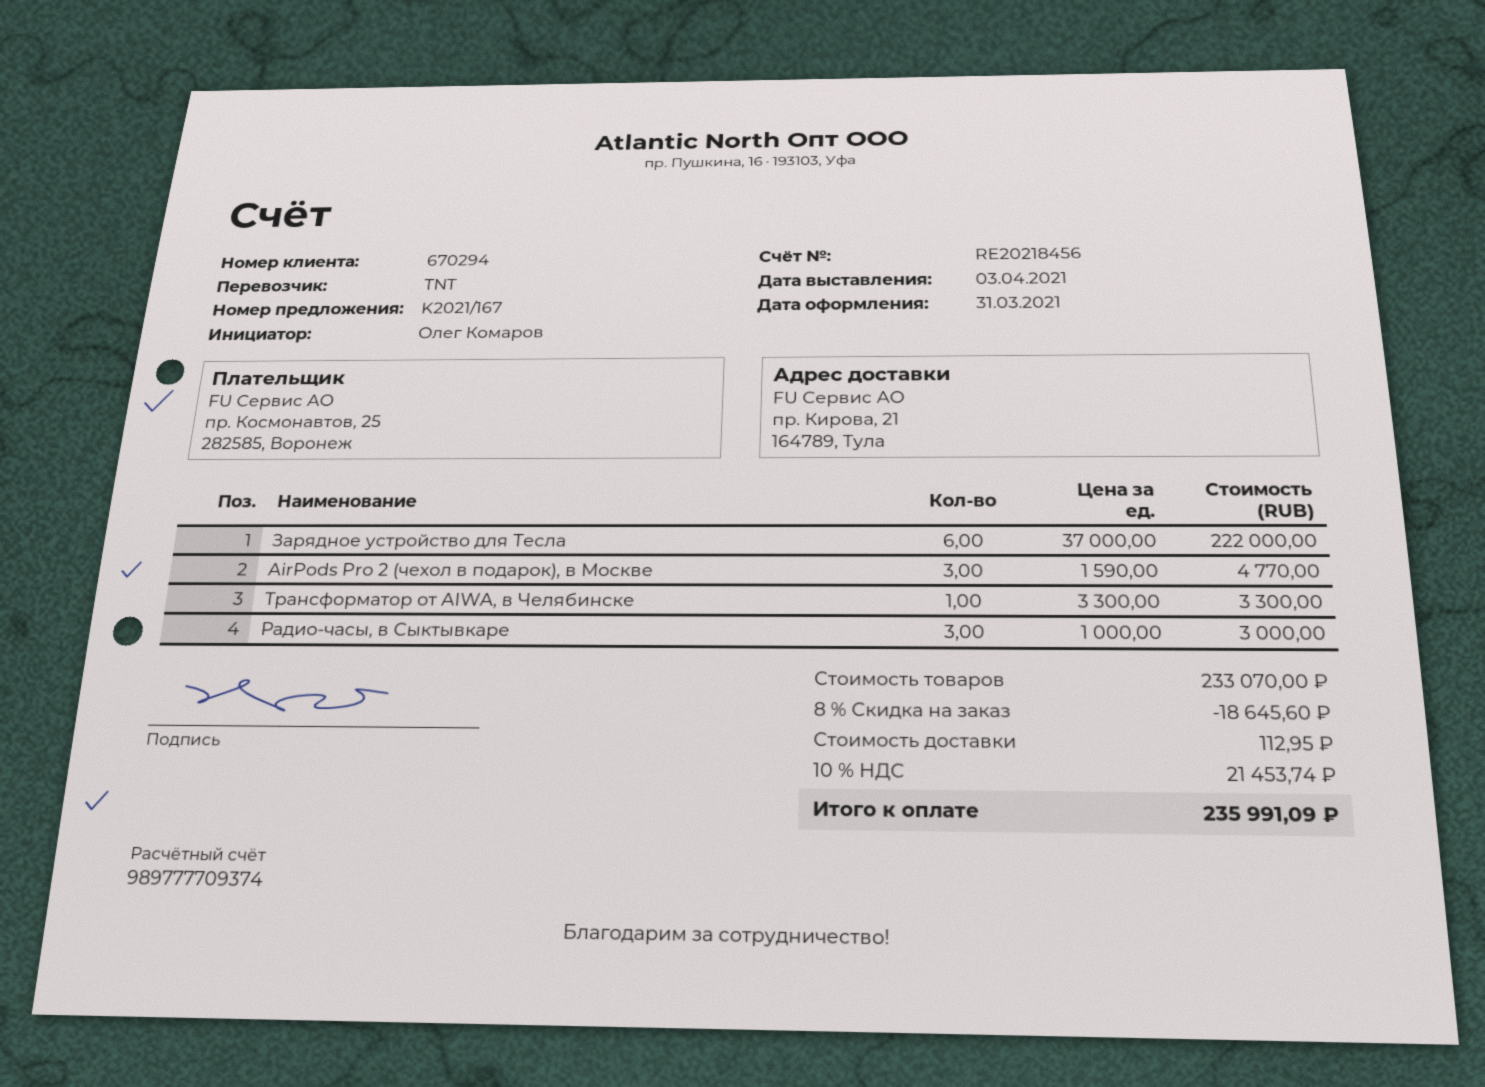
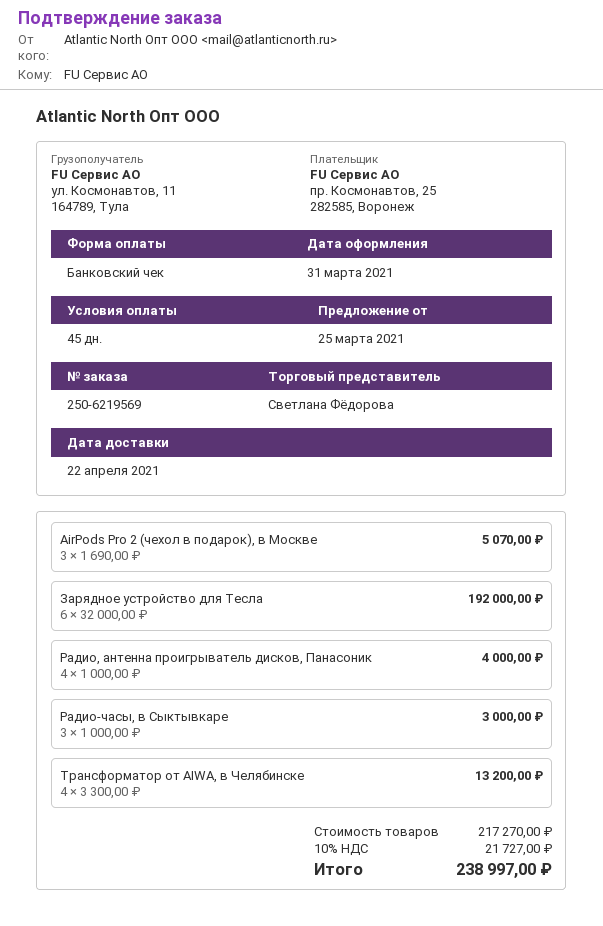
ship to: пр. Кирова, 21, 164789, Тула -> ул. Космонавтов, 11, 164789, Тула
Зарядное устройство для Тесла: 6 x 37000.00 = 222000.00 -> 6 x 32000.00 = 192000.00
AirPods Pro 2 (чехол в подарок), в Москве: 3 x 1590.00 = 4770.00 -> 3 x 1690.00 = 5070.00
Трансформатор от AIWA, в Челябинске: 1 x 3300.00 = 3300.00 -> 4 x 3300.00 = 13200.00
Радио, антенна проигрыватель дисков, Панасоник: none -> 4 x 1000.00 = 4000.00
subtotal: 233070.00 -> 217270.00
discount: 8% = 18645.60 -> none
shipping: 112.95 -> none
tax: 10% = 21453.74 -> 10% = 21727.00
total: 235991.09 -> 238997.00

